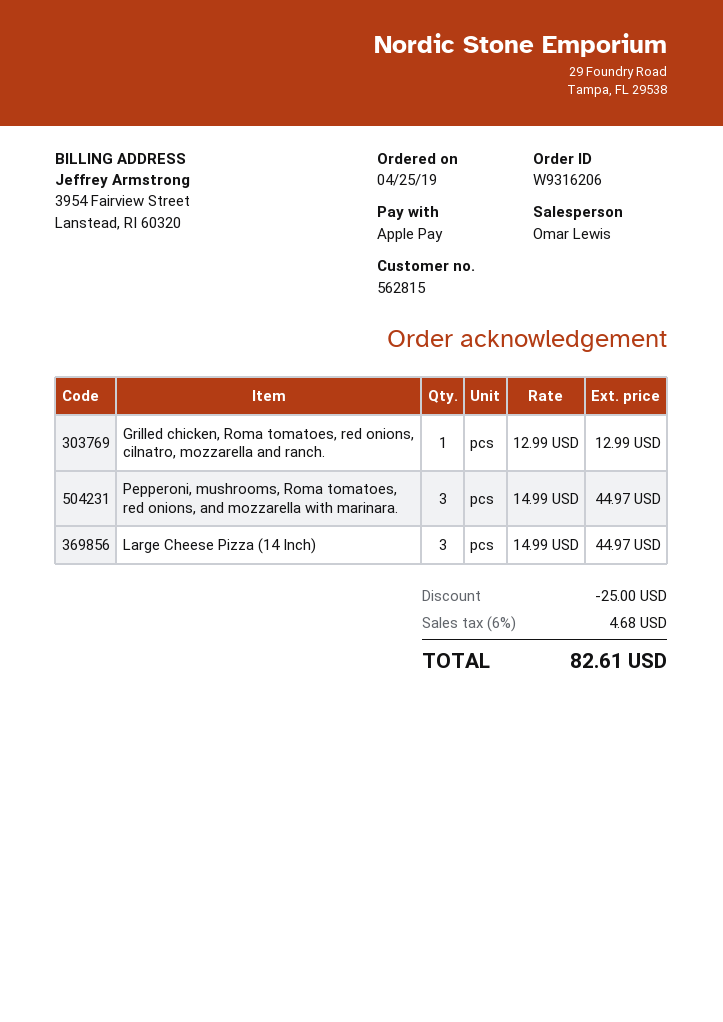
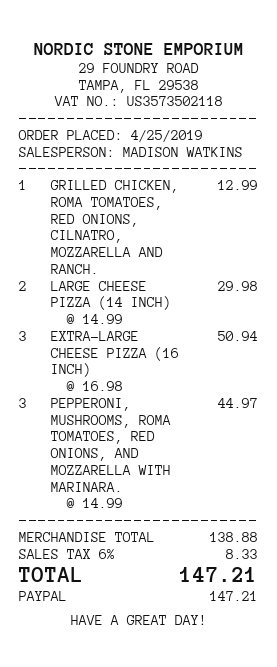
sales rep: Omar Lewis -> MADISON WATKINS
payment method: Apple Pay -> PayPal
Large Cheese Pizza (14 Inch): 3 x 14.99 = 44.97 -> 2 x 14.99 = 29.98
EXTRA-LARGE CHEESE PIZZA (16 INCH): none -> 3 x 16.98 = 50.94
discount: 25.00 -> none
tax: 6% = 4.68 -> 6% = 8.33
total: 82.61 -> 147.21

